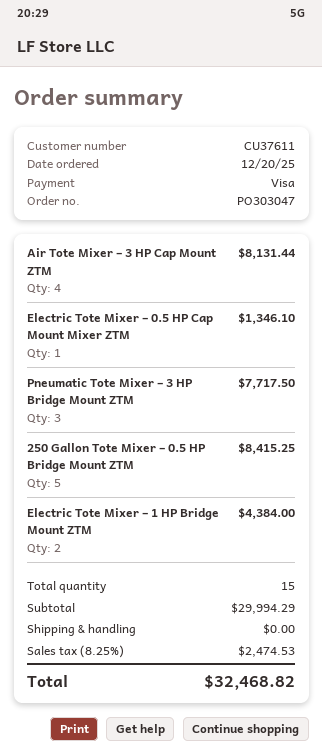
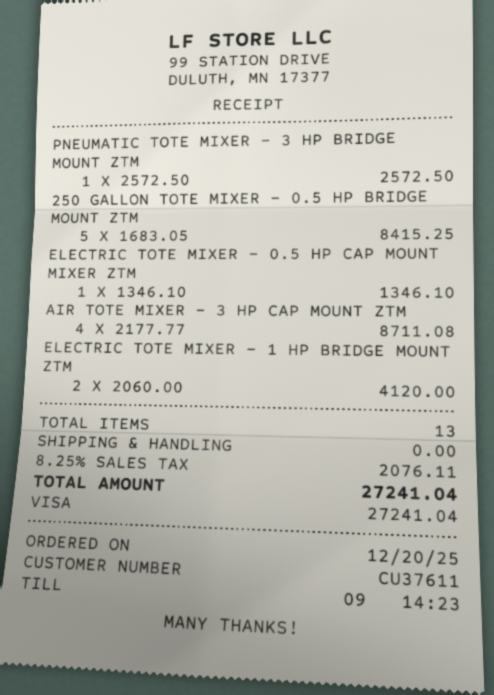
Air Tote Mixer – 3 HP Cap Mount ZTM: 4 for 8131.44 -> 4 for 8711.08
Pneumatic Tote Mixer – 3 HP Bridge Mount ZTM: 3 for 7717.50 -> 1 for 2572.50
Electric Tote Mixer – 1 HP Bridge Mount ZTM: 2 for 4384.00 -> 2 for 4120.00
total quantity: 15 -> 13
tax: 8.25% = 2474.53 -> 8.25% = 2076.11
total: 32468.82 -> 27241.04

